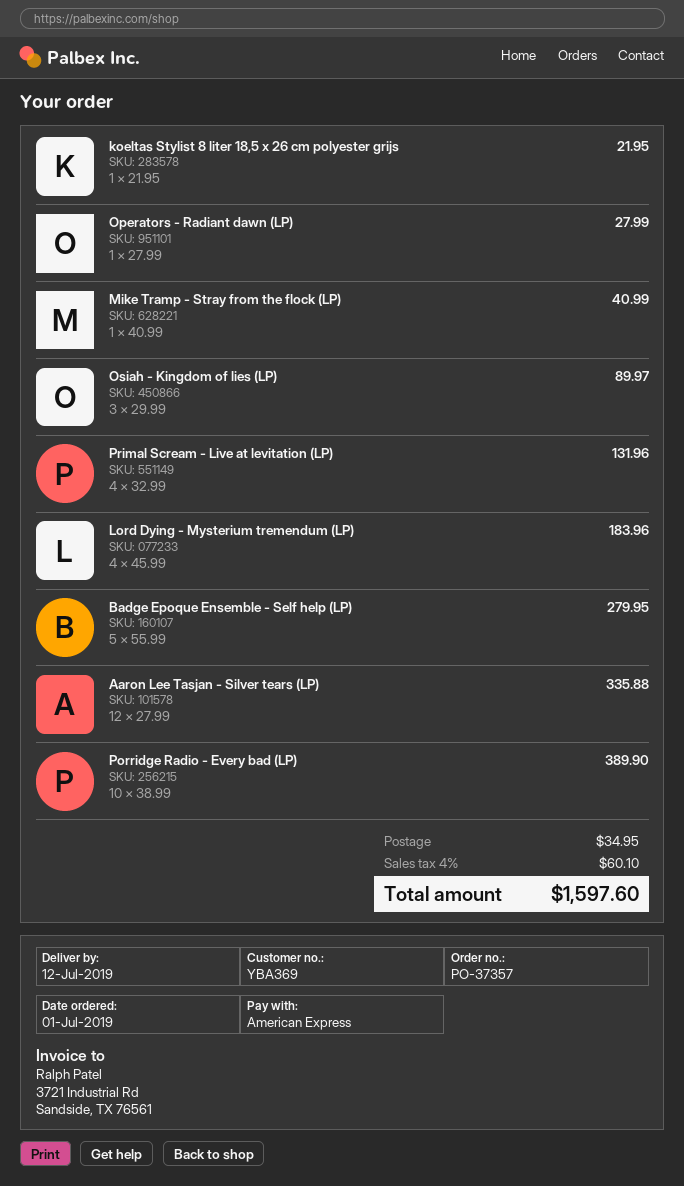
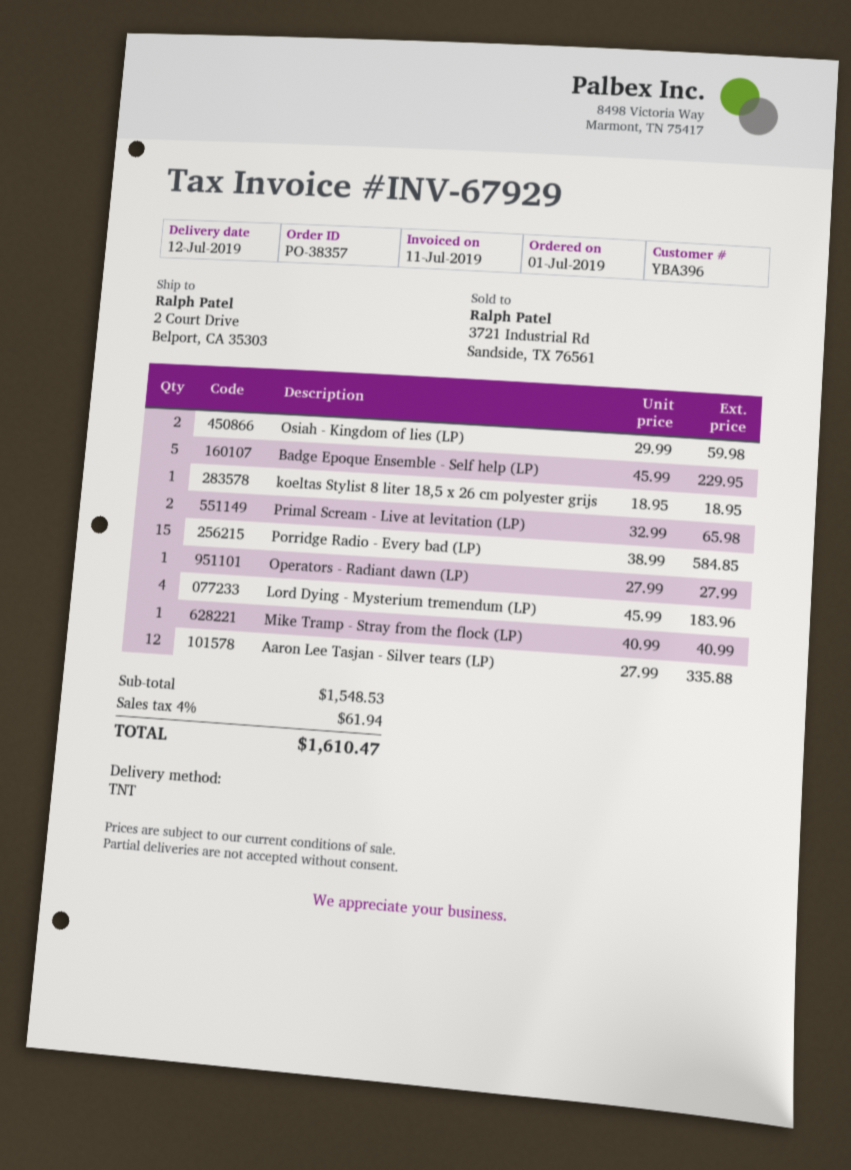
order number: PO-37357 -> PO-38357
customer number: YBA369 -> YBA396
koeltas Stylist 8 liter 18,5 x 26 cm polyester grijs: 1 x 21.95 = 21.95 -> 1 x 18.95 = 18.95
Osiah - Kingdom of lies (LP): 3 x 29.99 = 89.97 -> 2 x 29.99 = 59.98
Primal Scream - Live at levitation (LP): 4 x 32.99 = 131.96 -> 2 x 32.99 = 65.98
Badge Epoque Ensemble - Self help (LP): 5 x 55.99 = 279.95 -> 5 x 45.99 = 229.95
Porridge Radio - Every bad (LP): 10 x 38.99 = 389.90 -> 15 x 38.99 = 584.85
shipping: 34.95 -> none
tax: 4% = 60.10 -> 4% = 61.94
total: 1597.60 -> 1610.47

